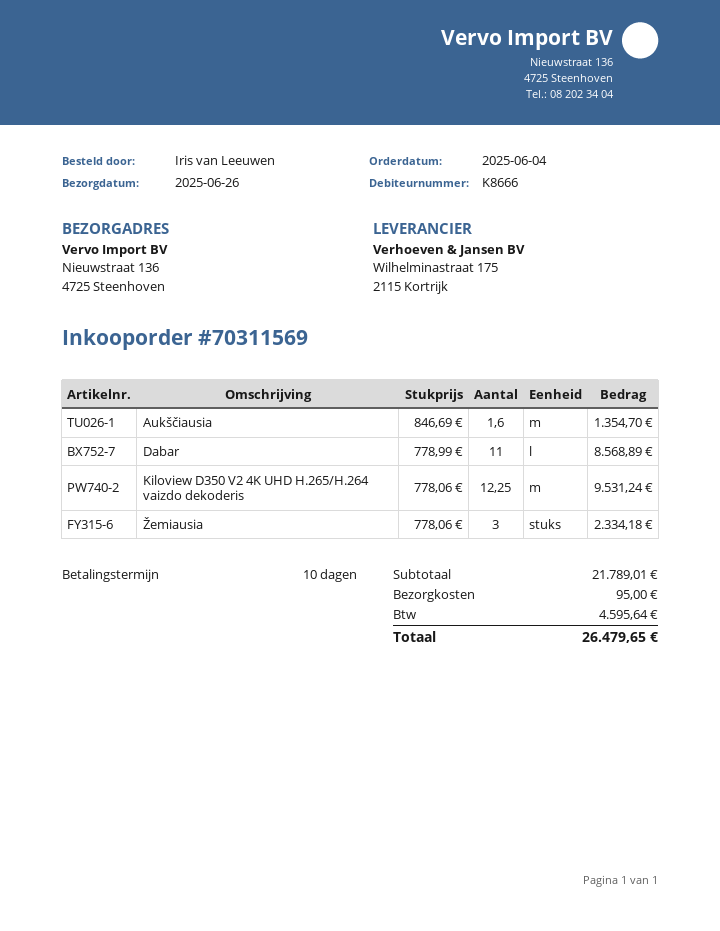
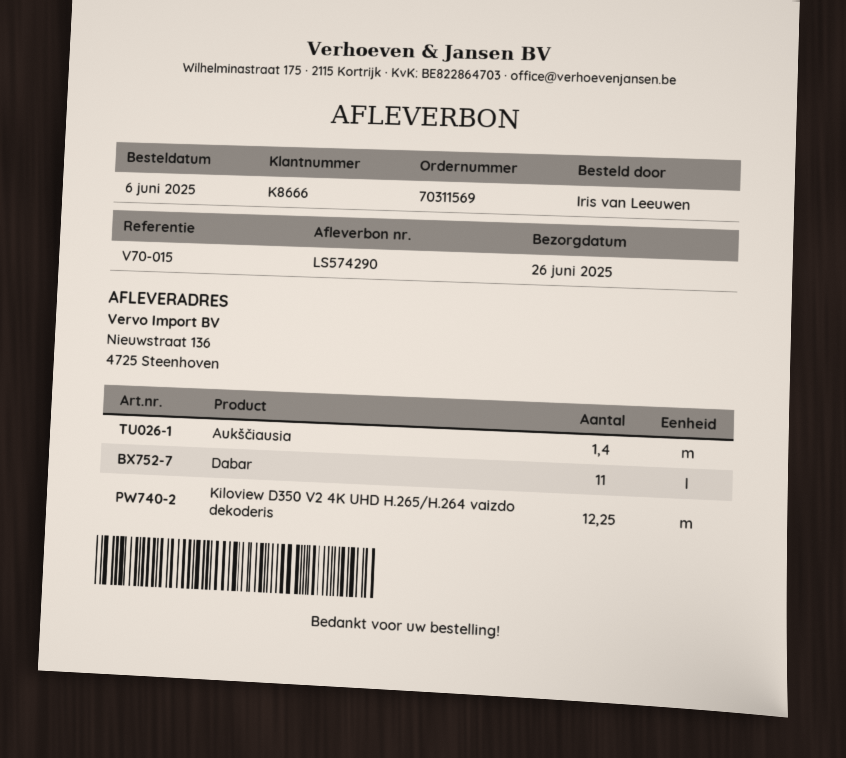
order date: 2025-06-04 -> 2025-06-06
Aukščiausia: 1.6 -> 1.4
Žemiausia: 3 -> none

